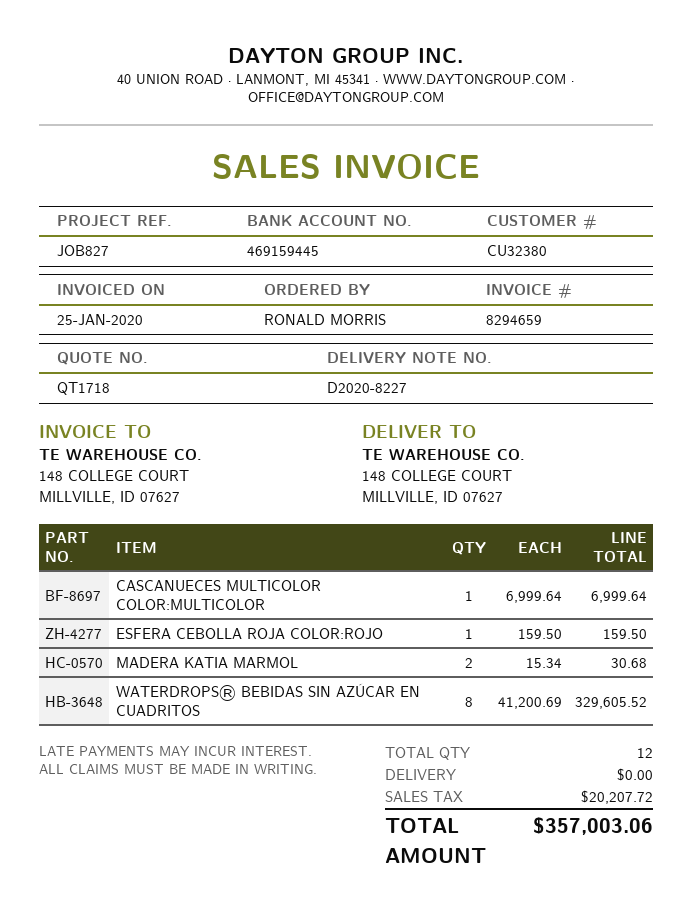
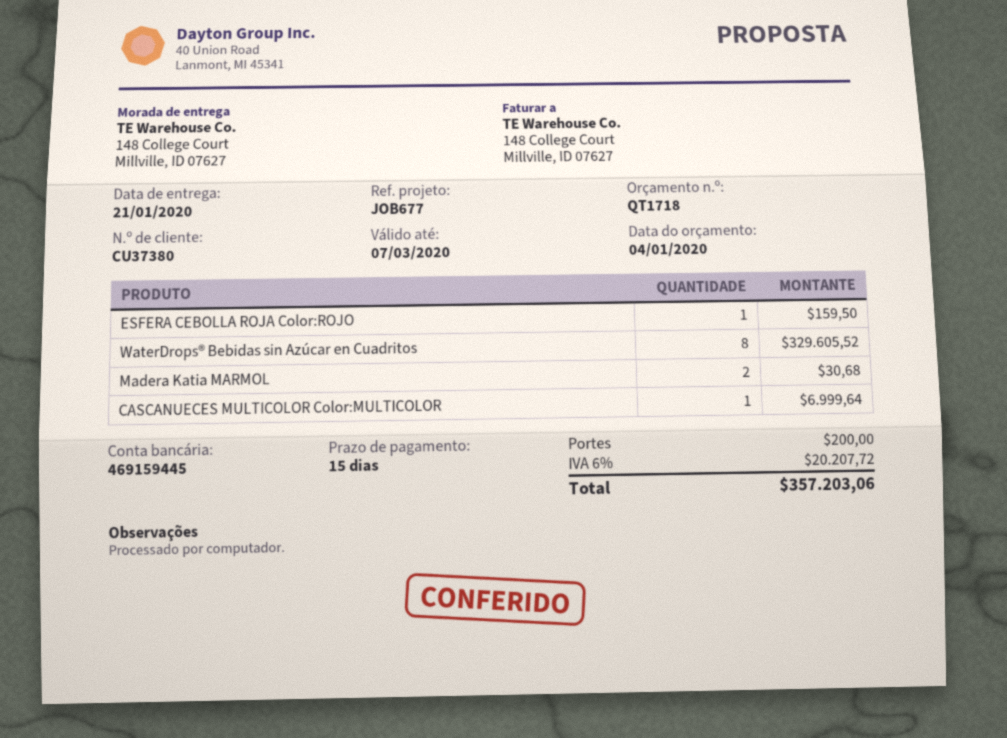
customer number: CU32380 -> CU37380
reference: JOB827 -> JOB677
shipping: 0.00 -> 200.00
total: 357003.06 -> 357203.06

